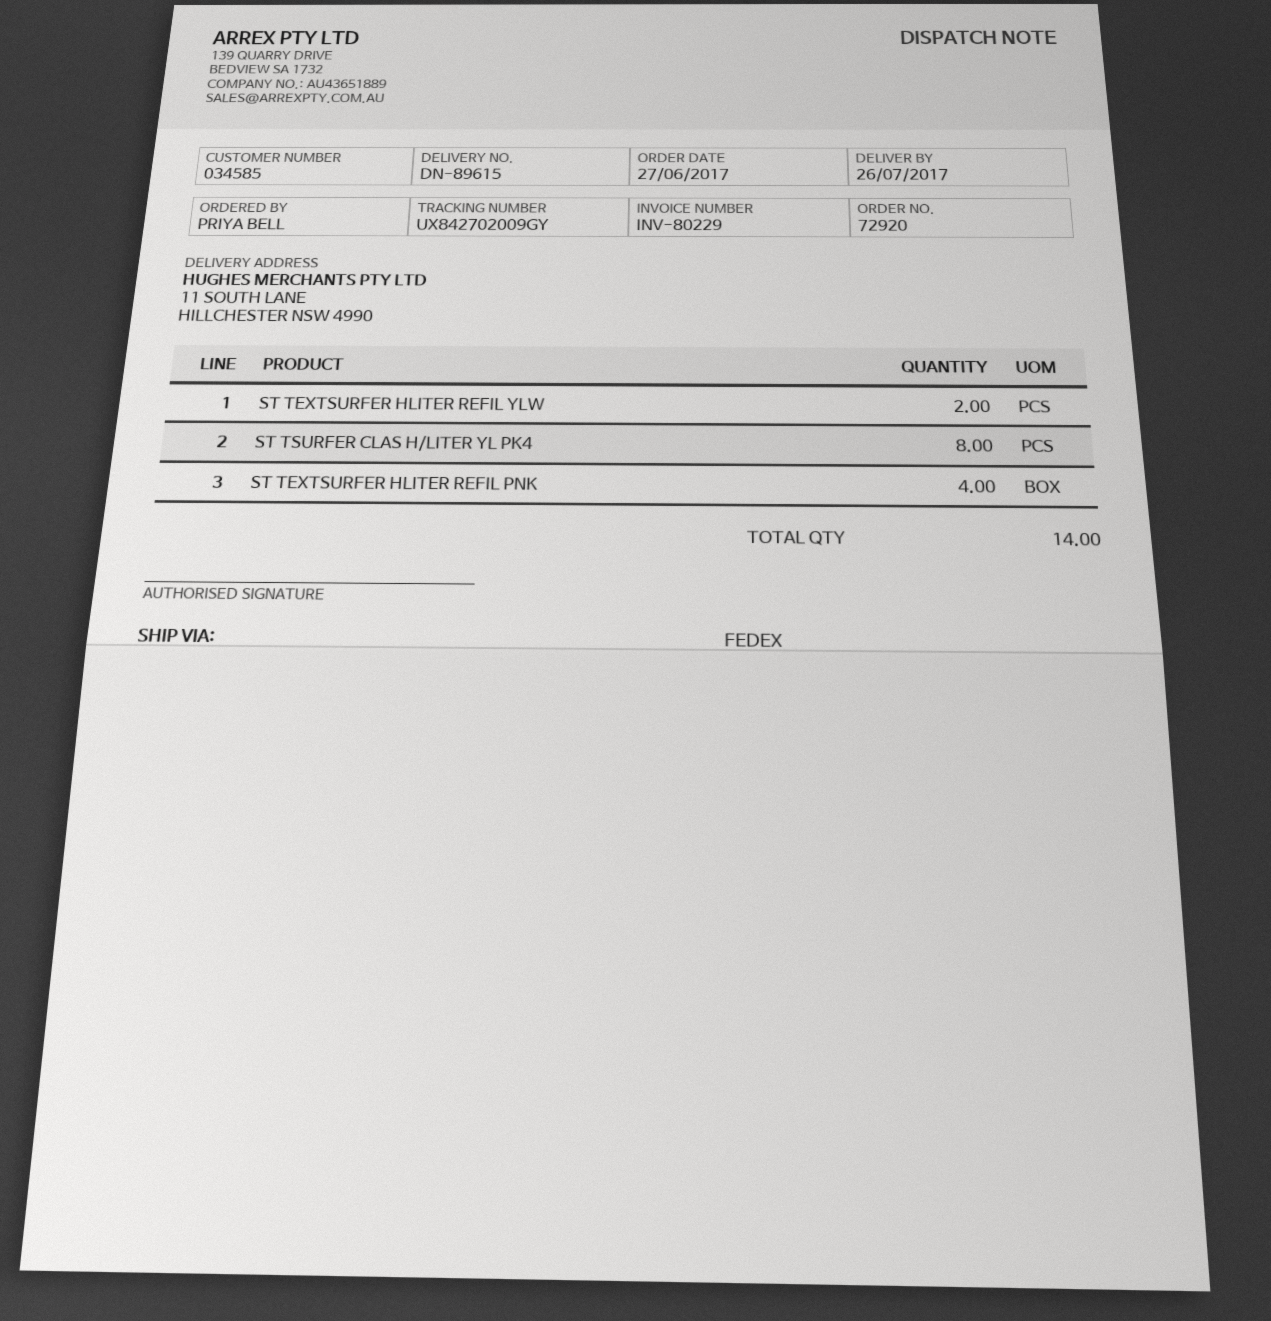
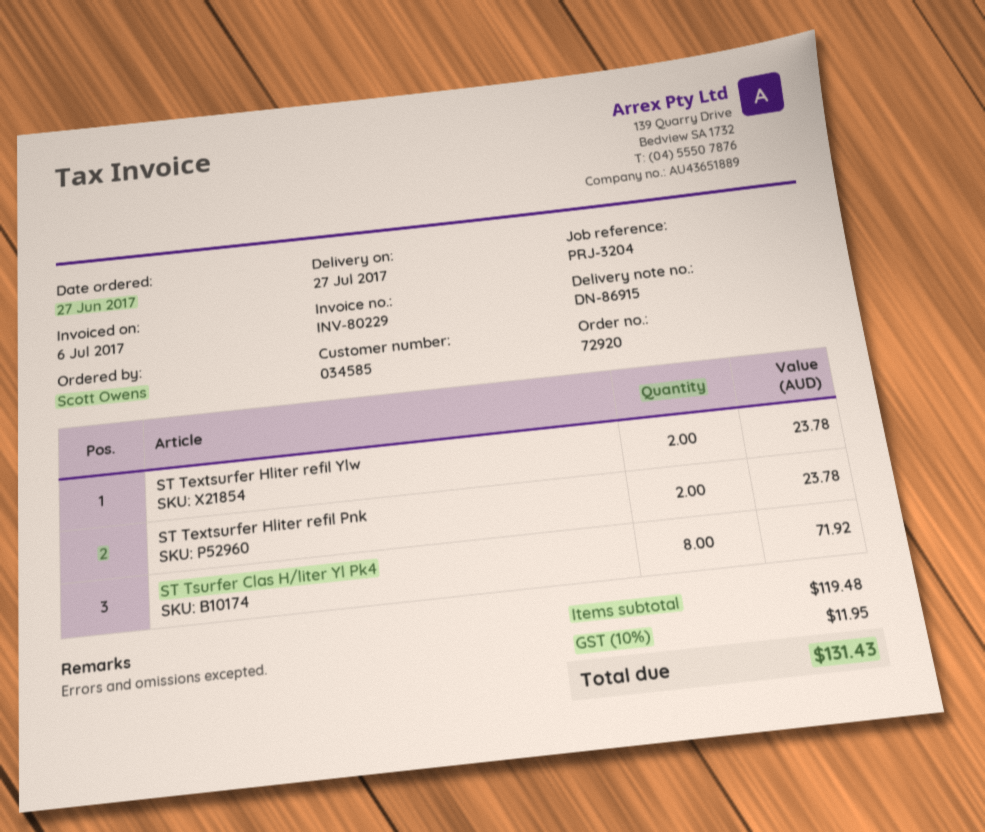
delivery note number: DN-89615 -> DN-86915
delivery date: 2017-07-26 -> 2017-07-27
ordered by: PRIYA BELL -> Scott Owens
ST TEXTSURFER HLITER REFIL PNK: 4 -> 2

